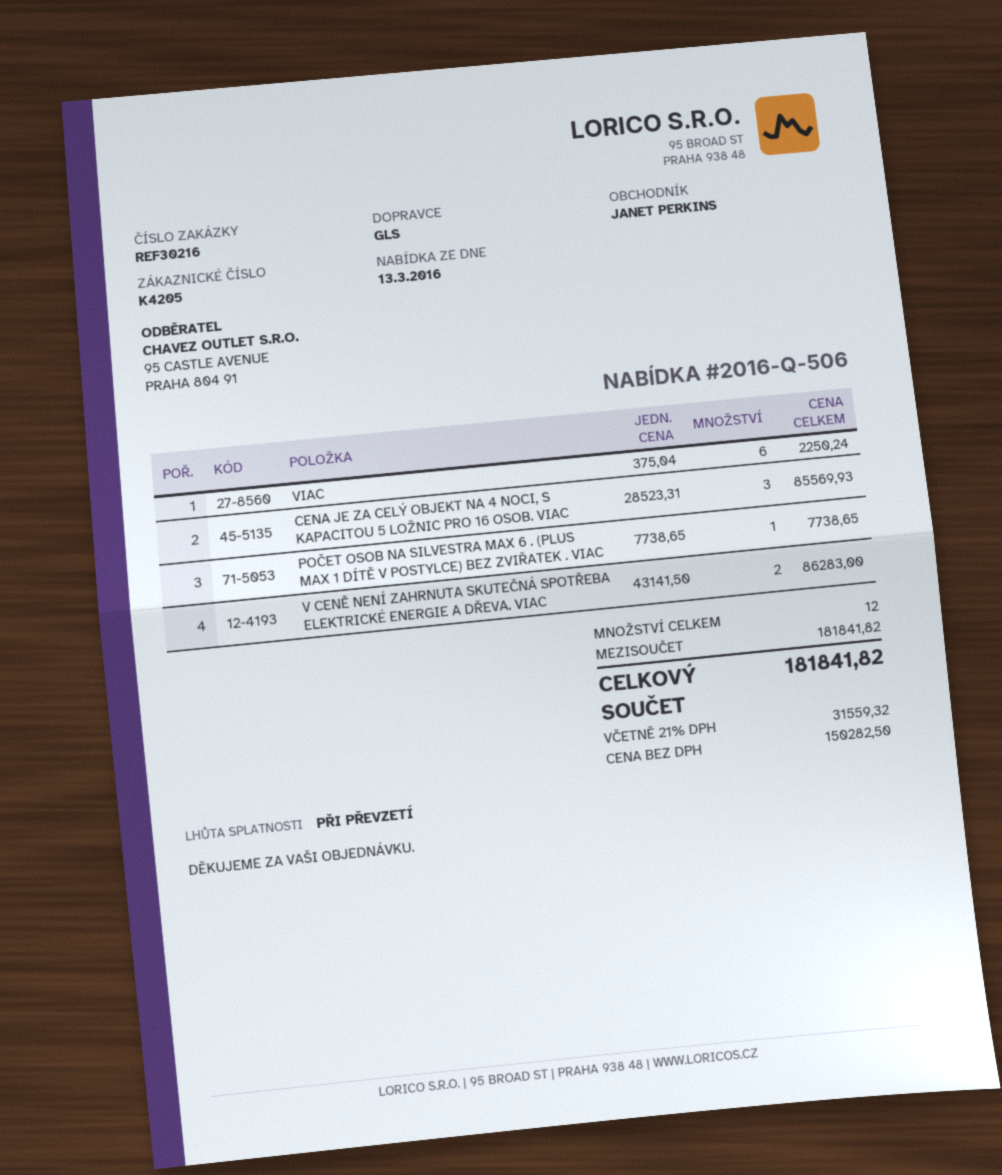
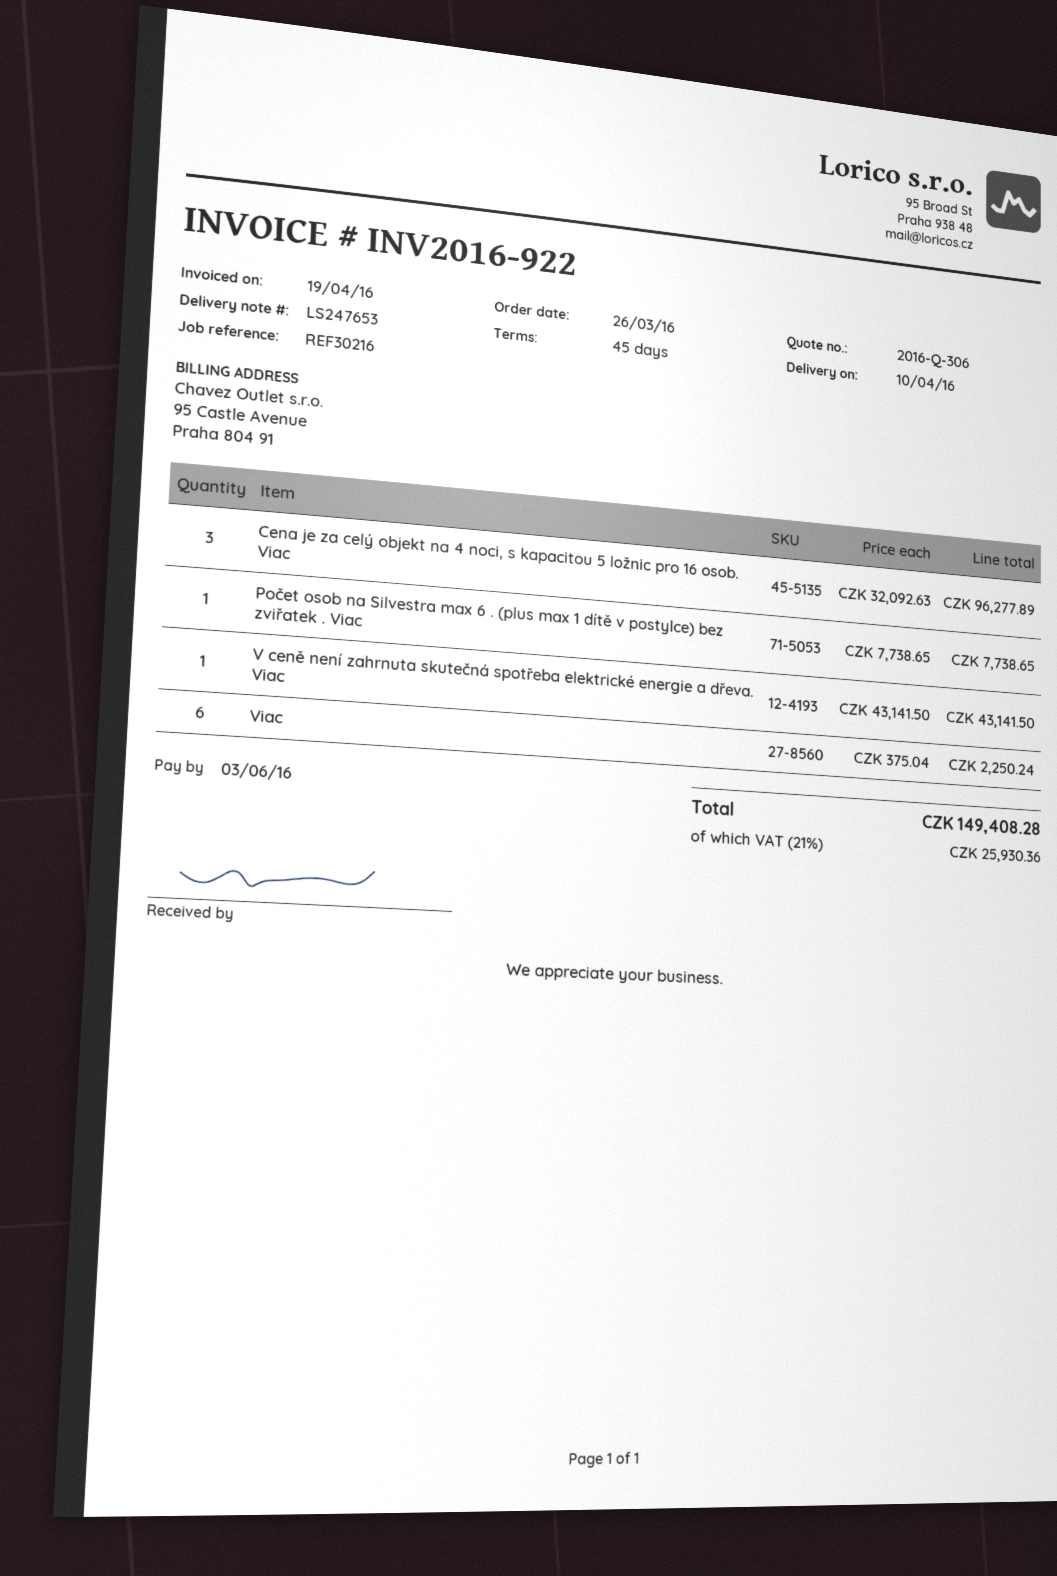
quote number: 2016-Q-506 -> 2016-Q-306
payment terms: on receipt -> 45 days
CENA JE ZA CELÝ OBJEKT NA 4 NOCI, S KAPACITOU 5 LOŽNIC PRO 16 OSOB. VIAC: 3 x 28523.31 = 85569.93 -> 3 x 32092.63 = 96277.89
V CENĚ NENÍ ZAHRNUTA SKUTEČNÁ SPOTŘEBA ELEKTRICKÉ ENERGIE A DŘEVA. VIAC: 2 x 43141.50 = 86283.00 -> 1 x 43141.50 = 43141.50
tax: 21% = 31559.32 -> 21% = 25930.36
total: 181841.82 -> 149408.28

